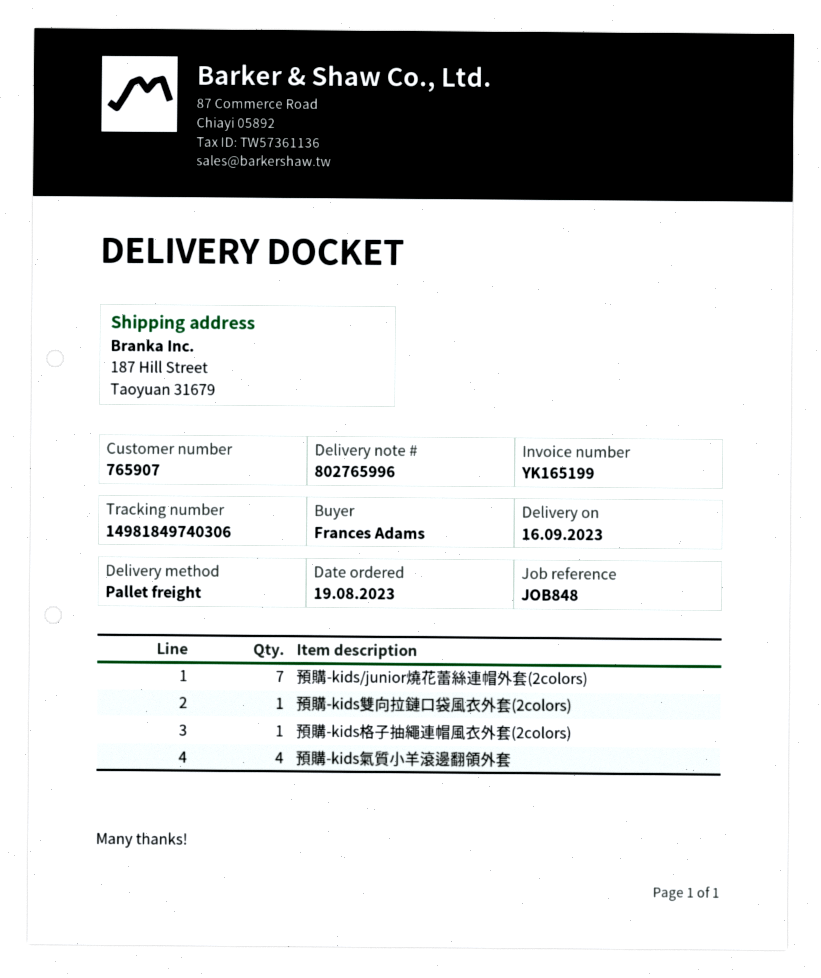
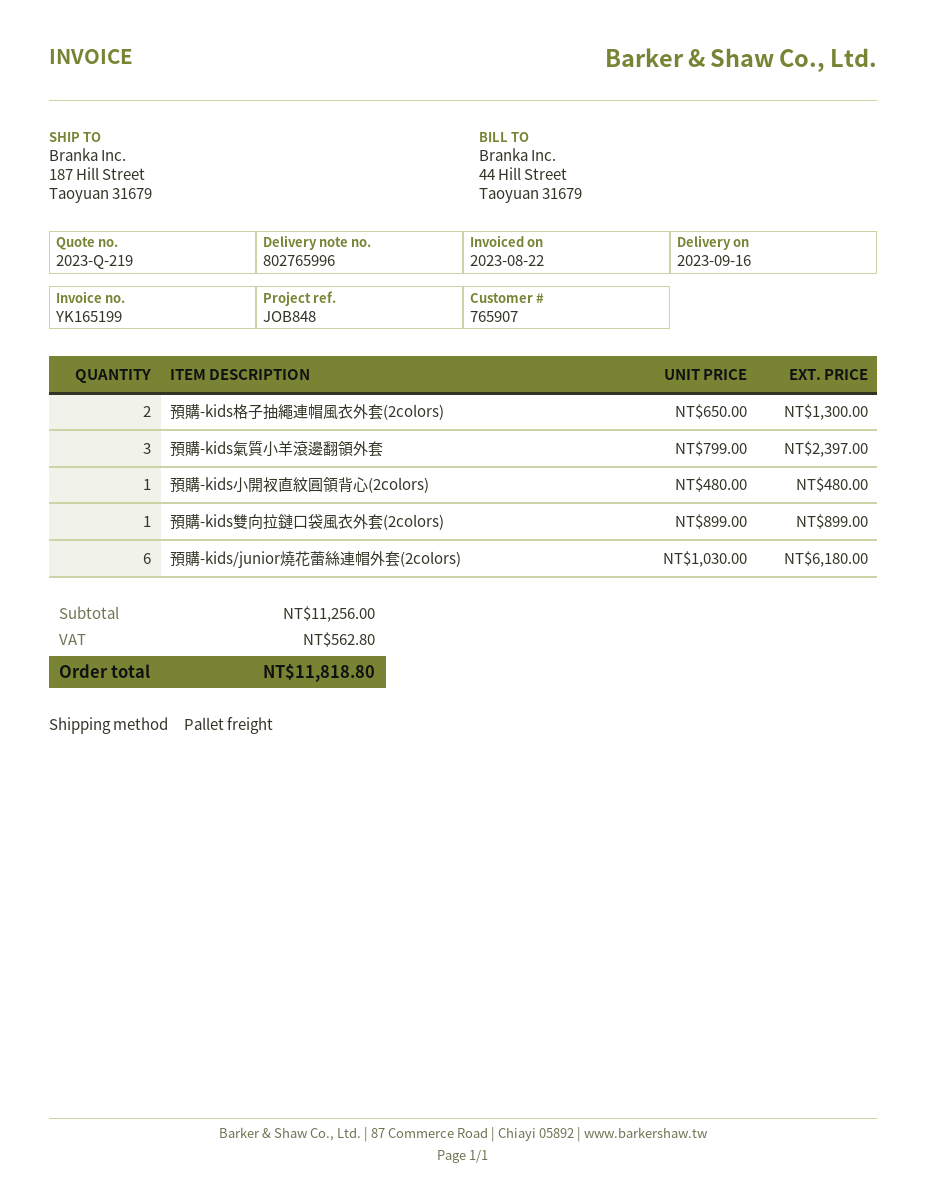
預購-kids/junior燒花蕾絲連帽外套(2colors): 7 -> 6
預購-kids格子抽繩連帽風衣外套(2colors): 1 -> 2
預購-kids氣質小羊滾邊翻領外套: 4 -> 3
預購-kids小開衩直紋圓領背心(2colors): none -> 1

